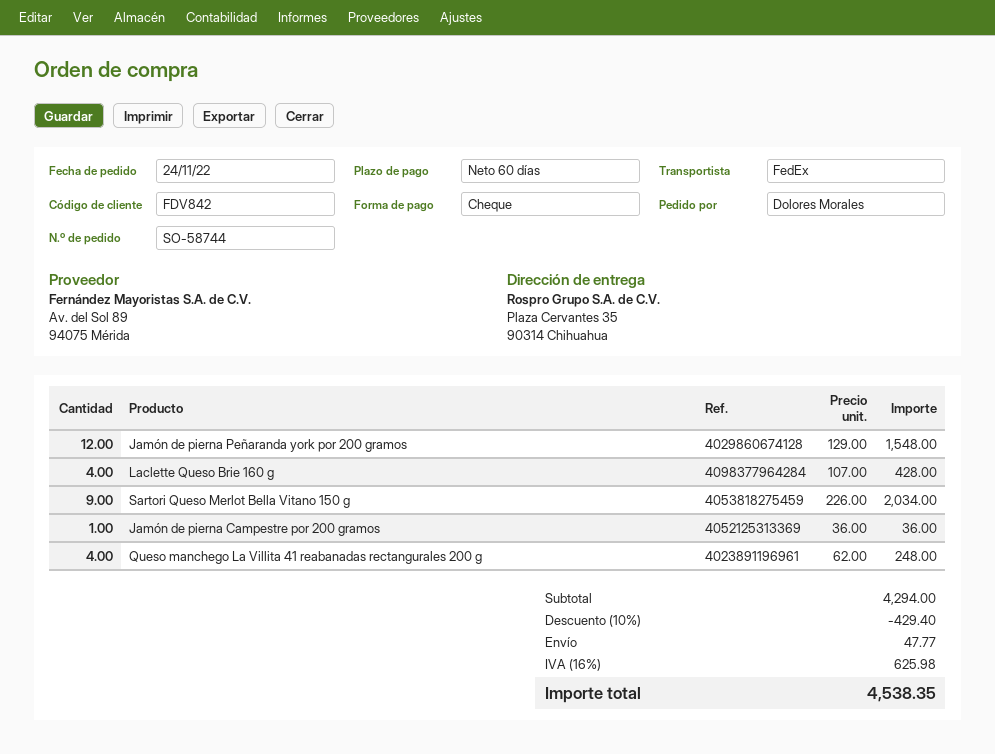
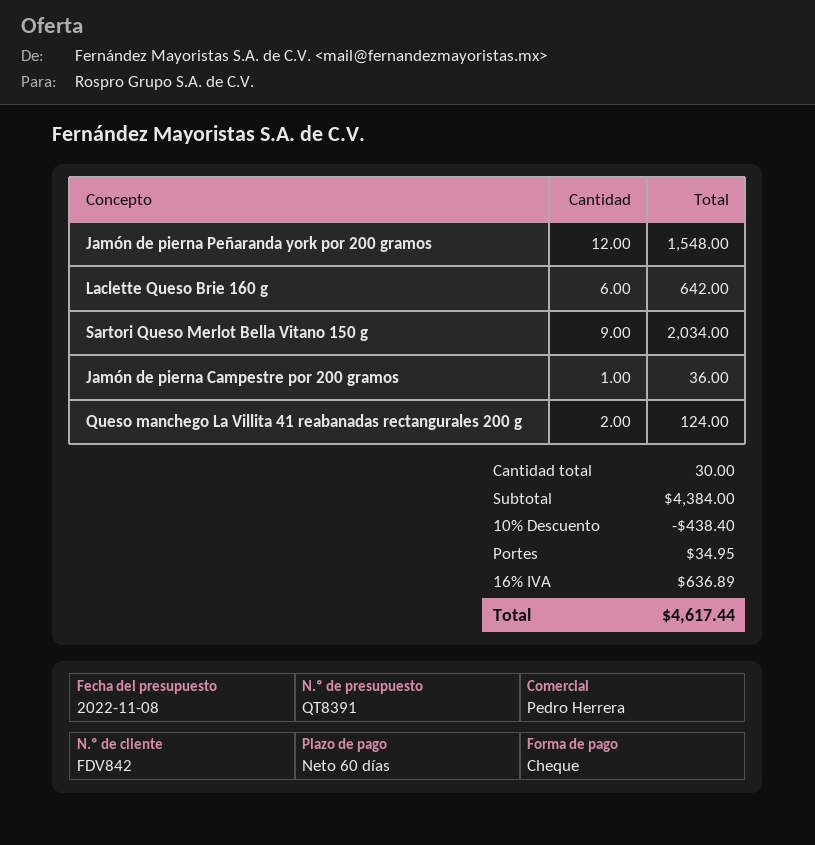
Laclette Queso Brie 160 g: 4 for 428.00 -> 6 for 642.00
Queso manchego La Villita 41 reabanadas rectangurales 200 g: 4 for 248.00 -> 2 for 124.00
subtotal: 4294.00 -> 4384.00
discount: 10% = 429.40 -> 10% = 438.40
shipping: 47.77 -> 34.95
tax: 16% = 625.98 -> 16% = 636.89
total: 4538.35 -> 4617.44

